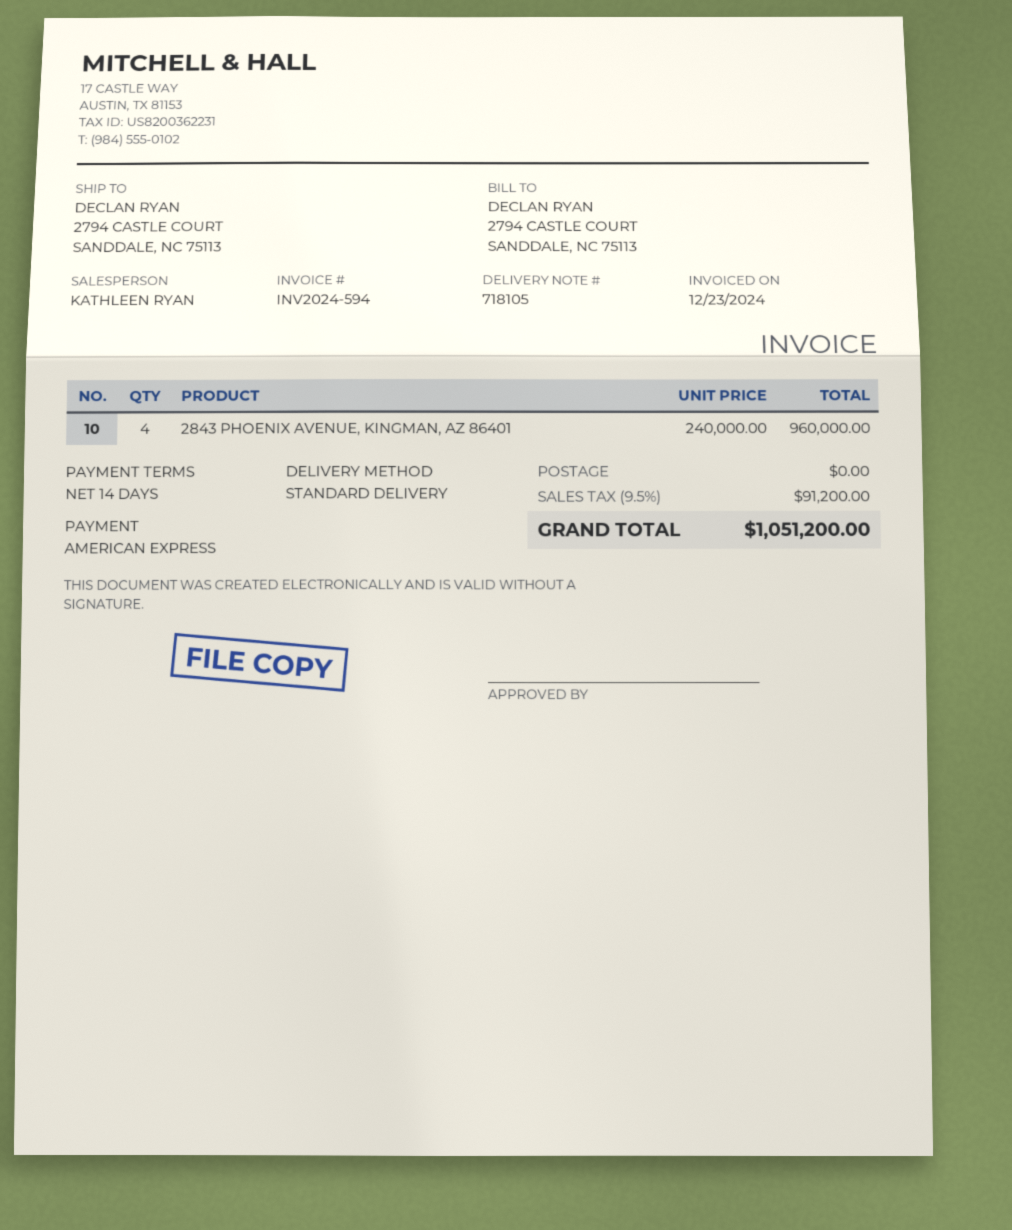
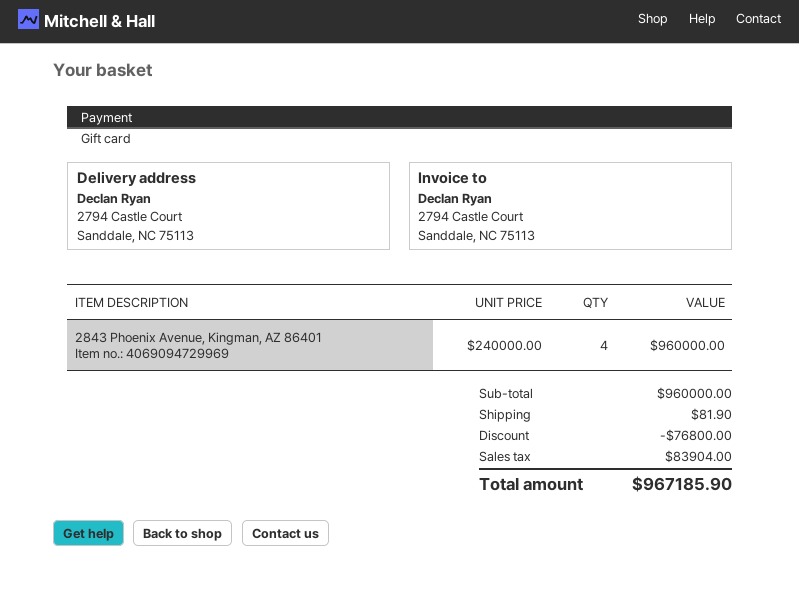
payment method: American Express -> gift card
discount: none -> 76800.00
shipping: 0.00 -> 81.90
tax: 91200.00 -> 83904.00
total: 1051200.00 -> 967185.90

